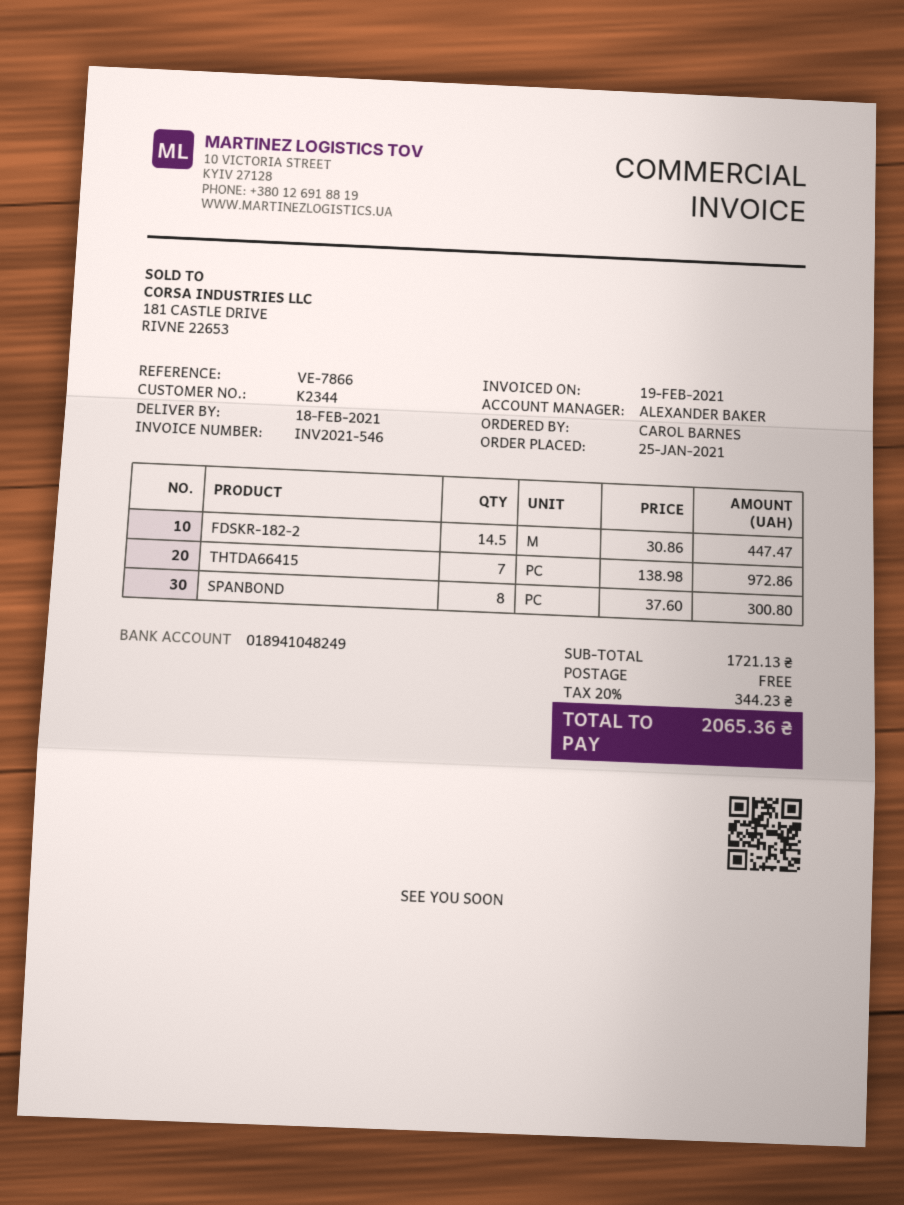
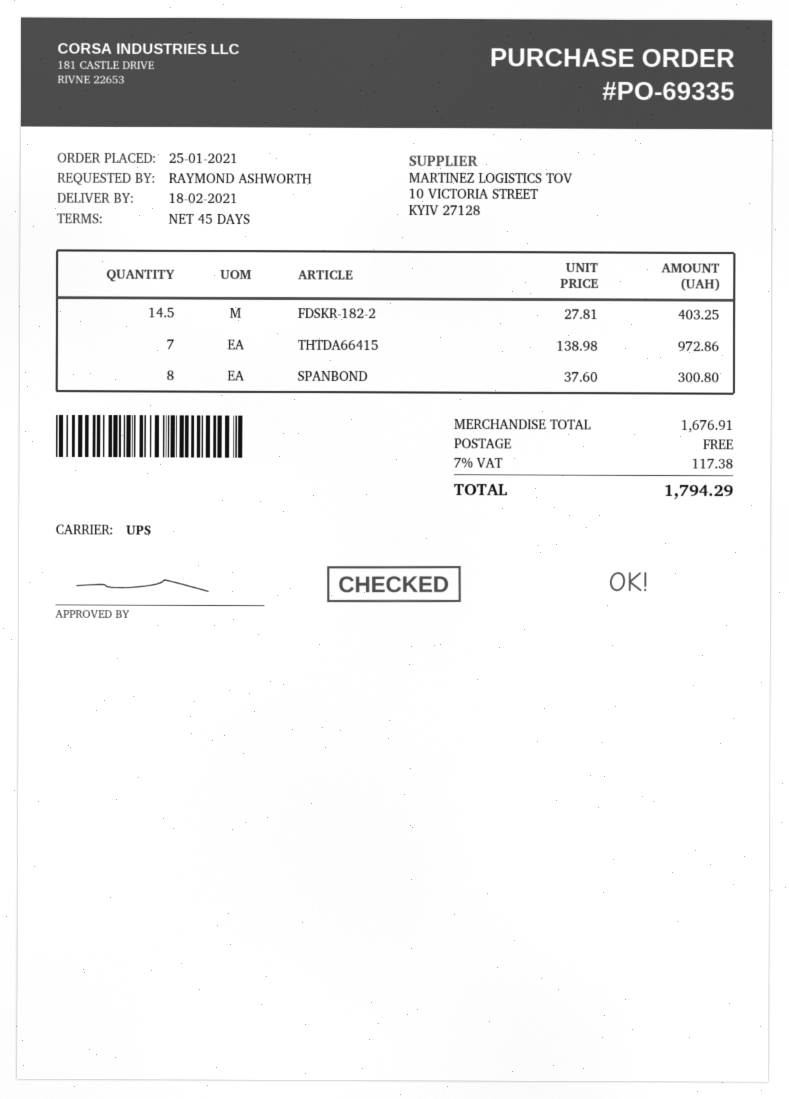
ordered by: CAROL BARNES -> RAYMOND ASHWORTH
FDSKR-182-2: 14.5 x 30.86 = 447.47 -> 14.5 x 27.81 = 403.25
subtotal: 1721.13 -> 1676.91
tax: 20% = 344.23 -> 7% = 117.38
total: 2065.36 -> 1794.29

